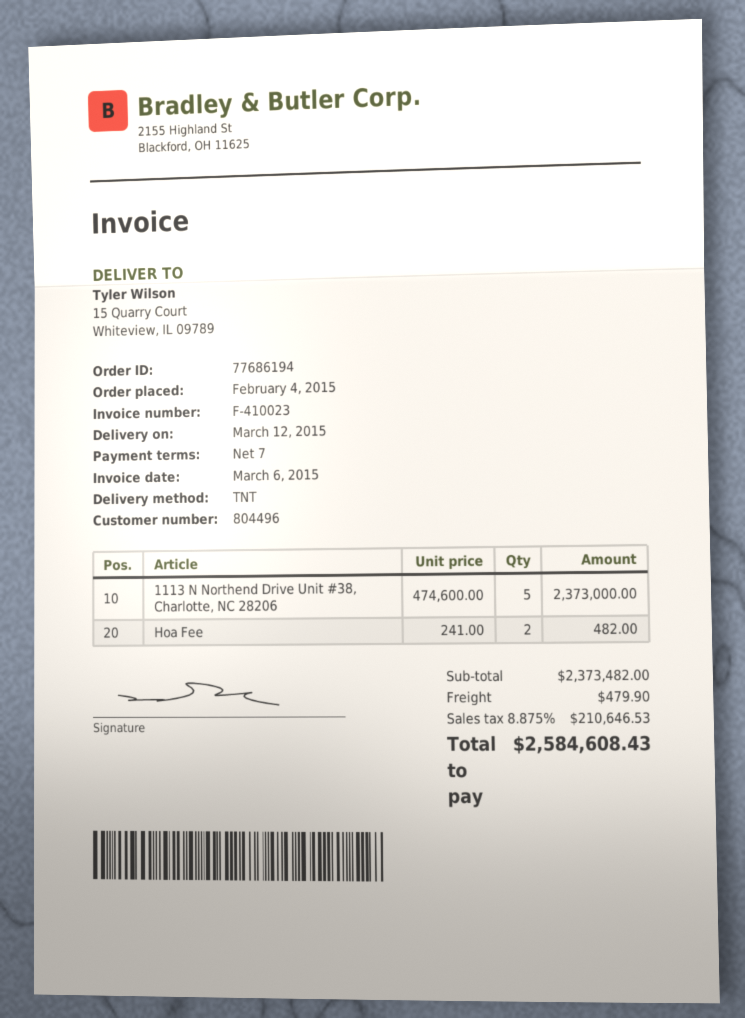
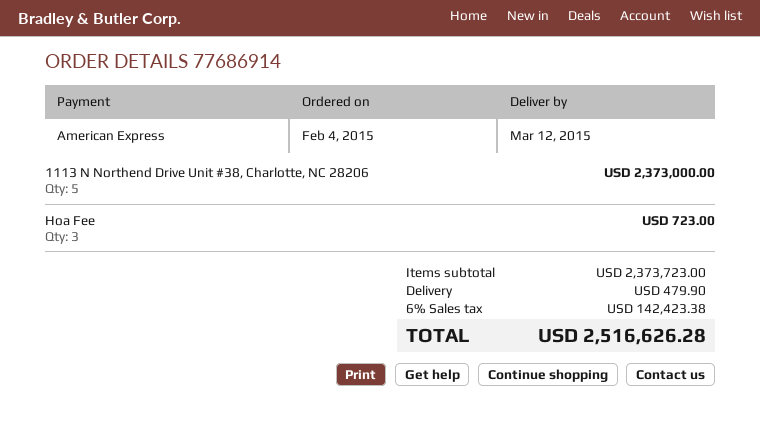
order number: 77686194 -> 77686914
Hoa Fee: 2 for 482.00 -> 3 for 723.00
subtotal: 2373482.00 -> 2373723.00
tax: 8.875% = 210646.53 -> 6% = 142423.38
total: 2584608.43 -> 2516626.28

